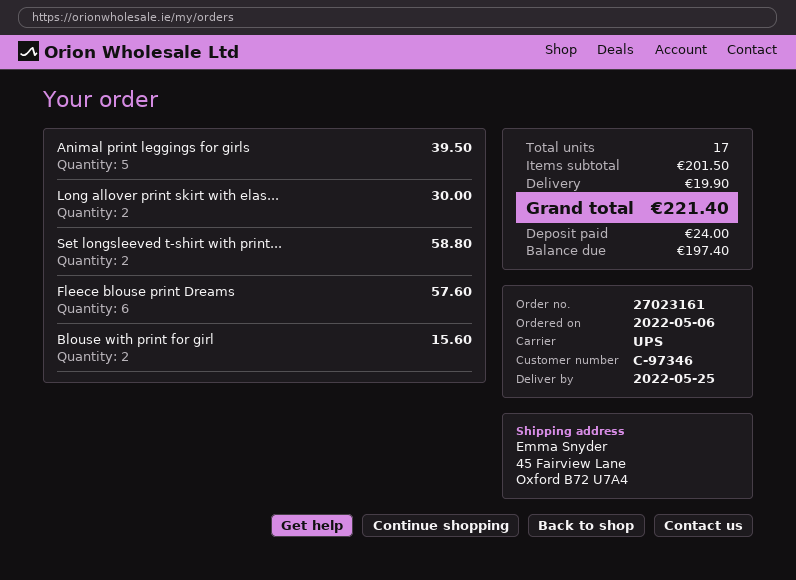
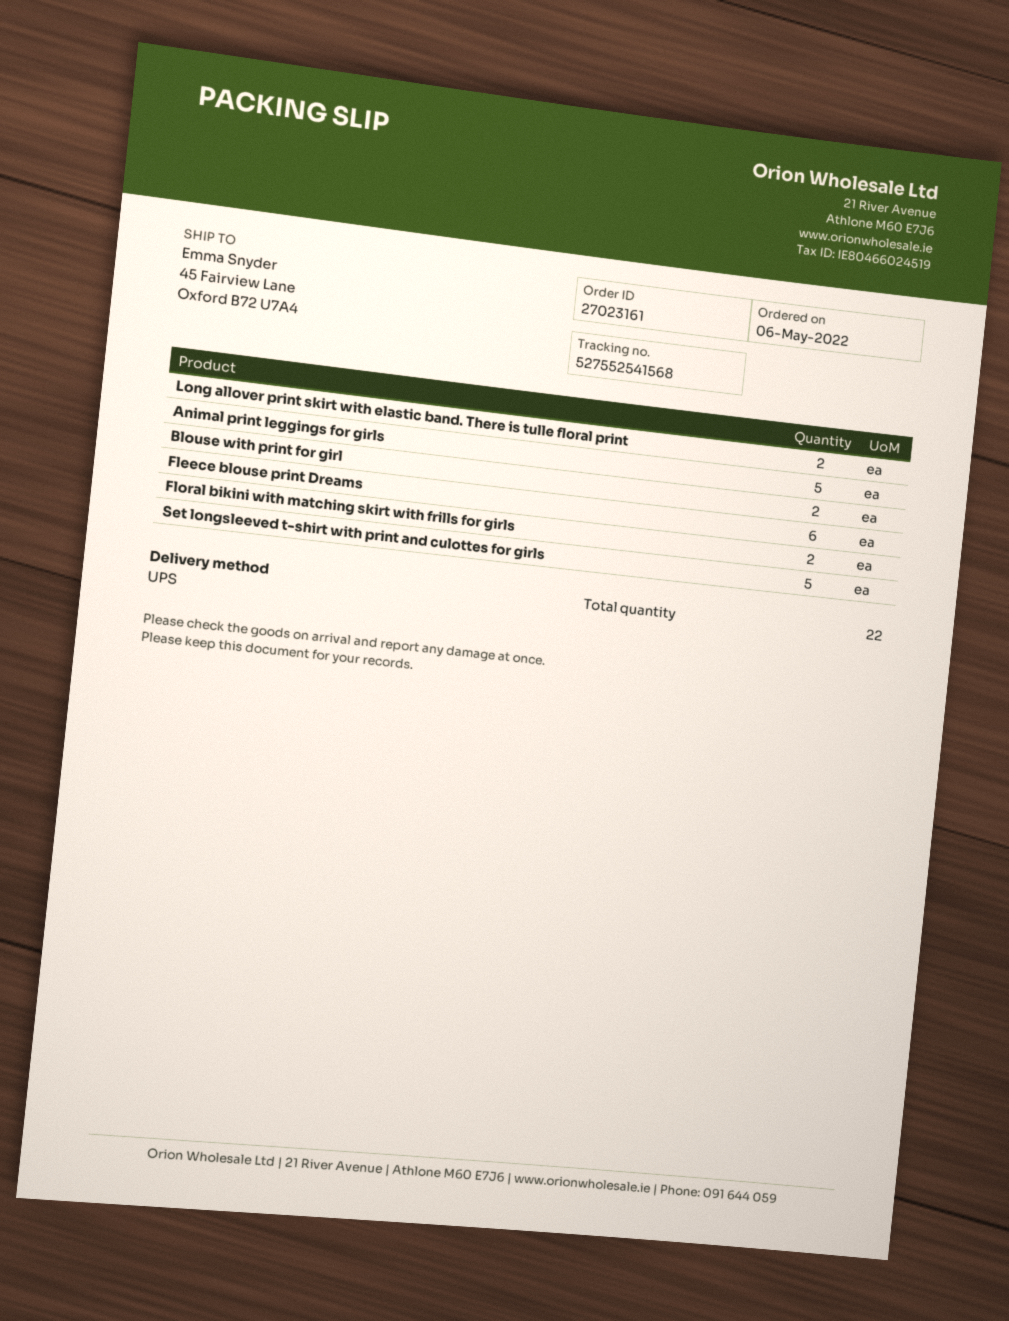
Set longsleeved t-shirt with print...: 2 -> 5
Floral bikini with matching skirt with frills for girls: none -> 2
total quantity: 17 -> 22

